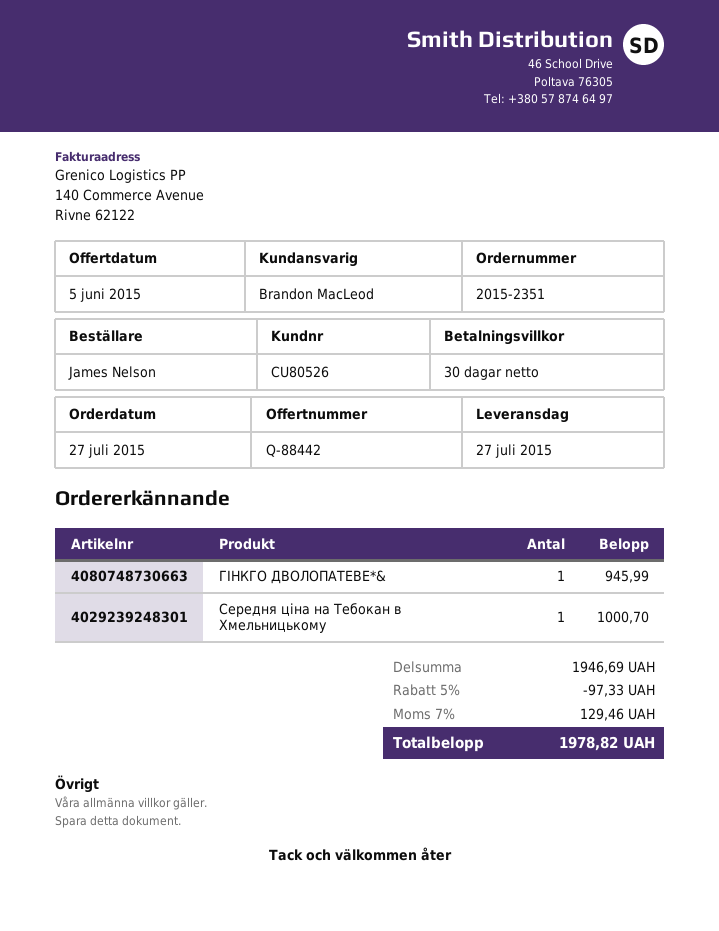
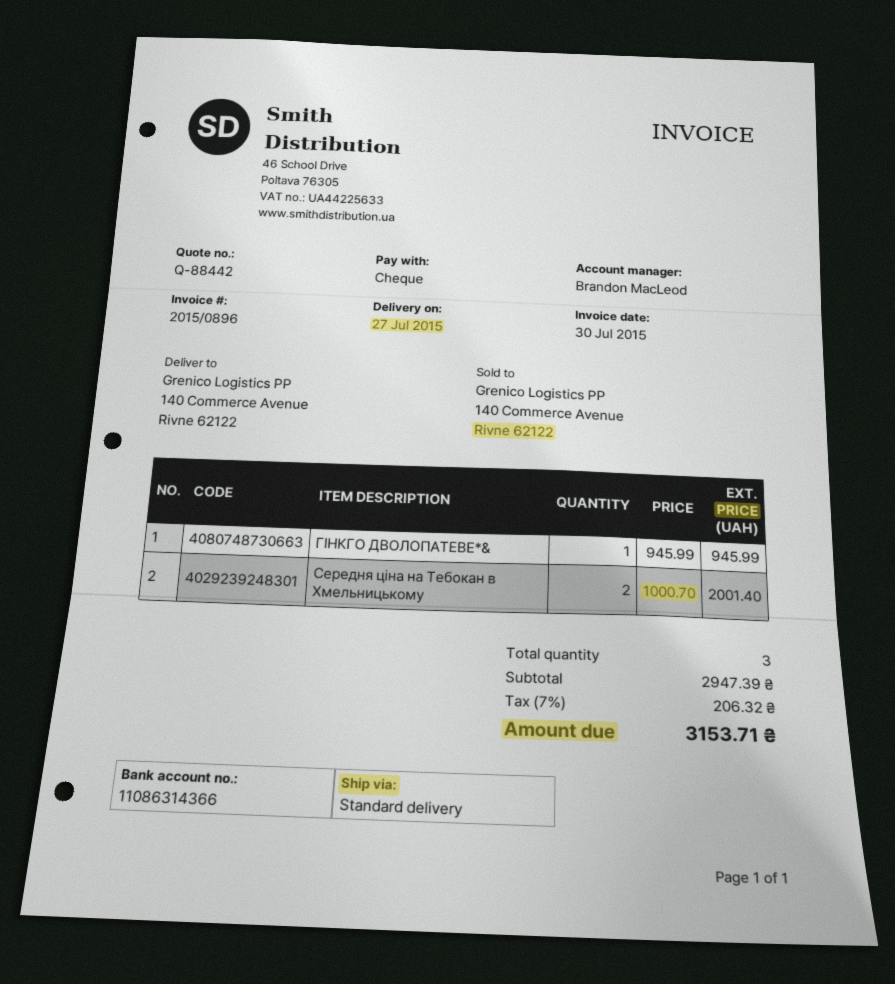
Середня ціна на Тебокан в Хмельницькому: 1 for 1000.70 -> 2 for 2001.40
subtotal: 1946.69 -> 2947.39
discount: 5% = 97.33 -> none
tax: 7% = 129.46 -> 7% = 206.32
total: 1978.82 -> 3153.71

